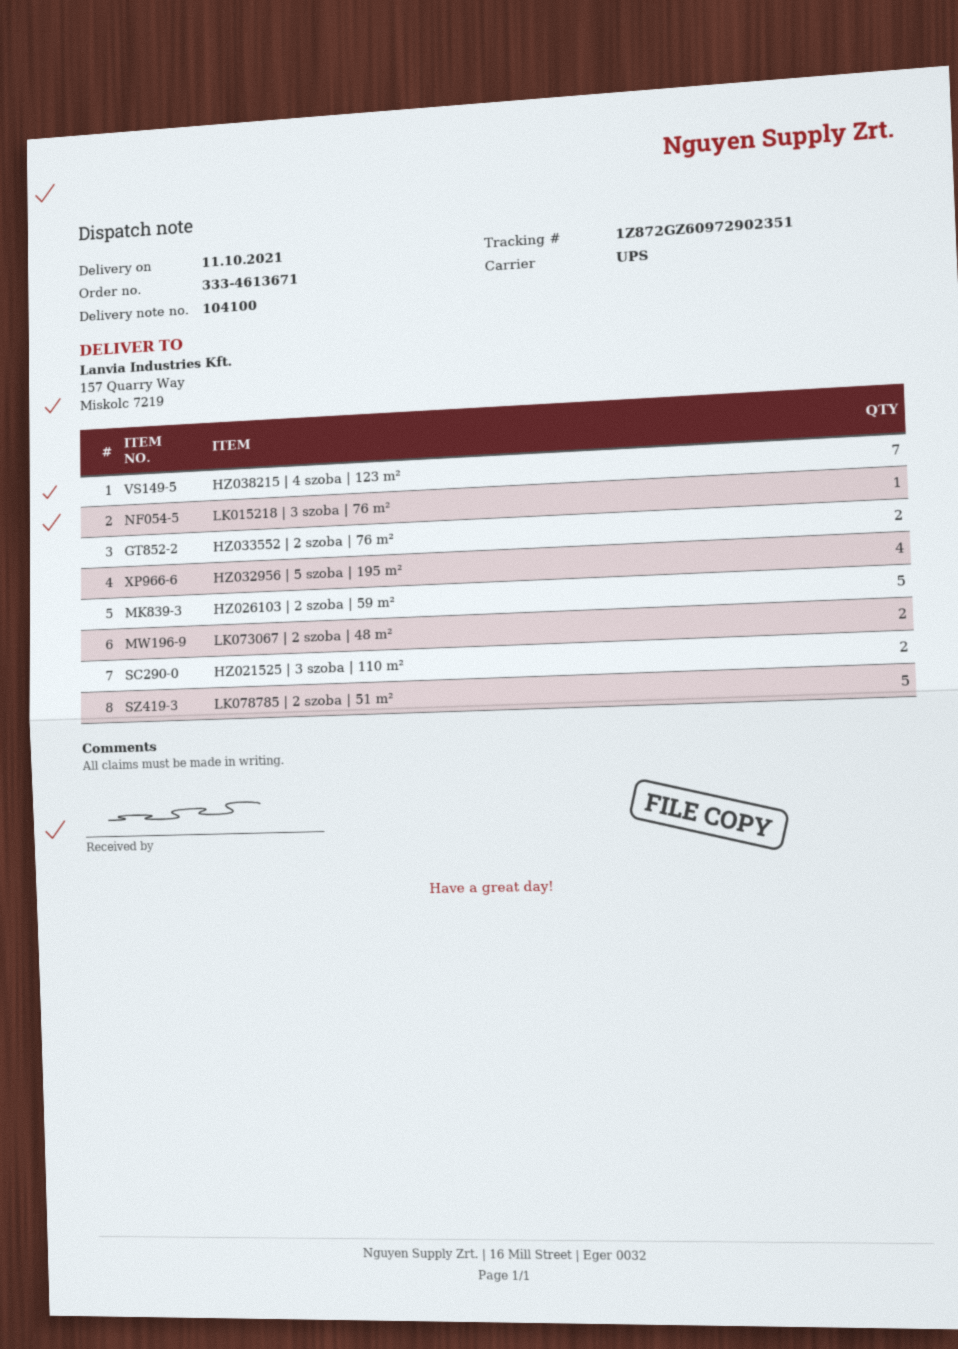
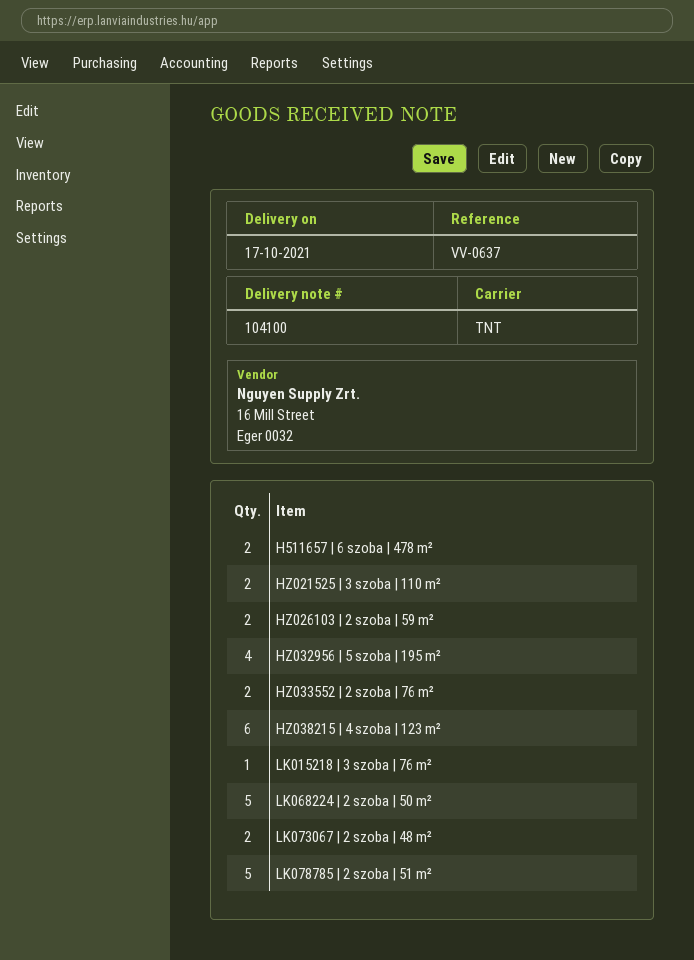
delivery date: 2021-10-11 -> 2021-10-17
shipping method: UPS -> TNT
HZ038215 | 4 szoba | 123 m²: 7 -> 6
HZ026103 | 2 szoba | 59 m²: 5 -> 2
H511657 | 6 szoba | 478 m²: none -> 2
LK068224 | 2 szoba | 50 m²: none -> 5

